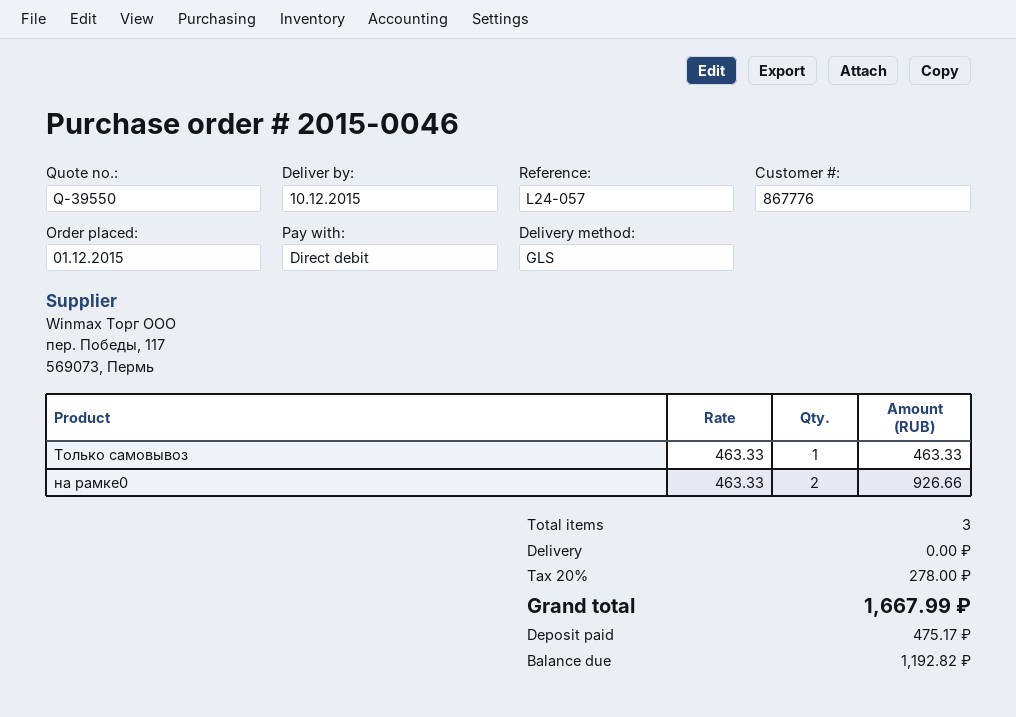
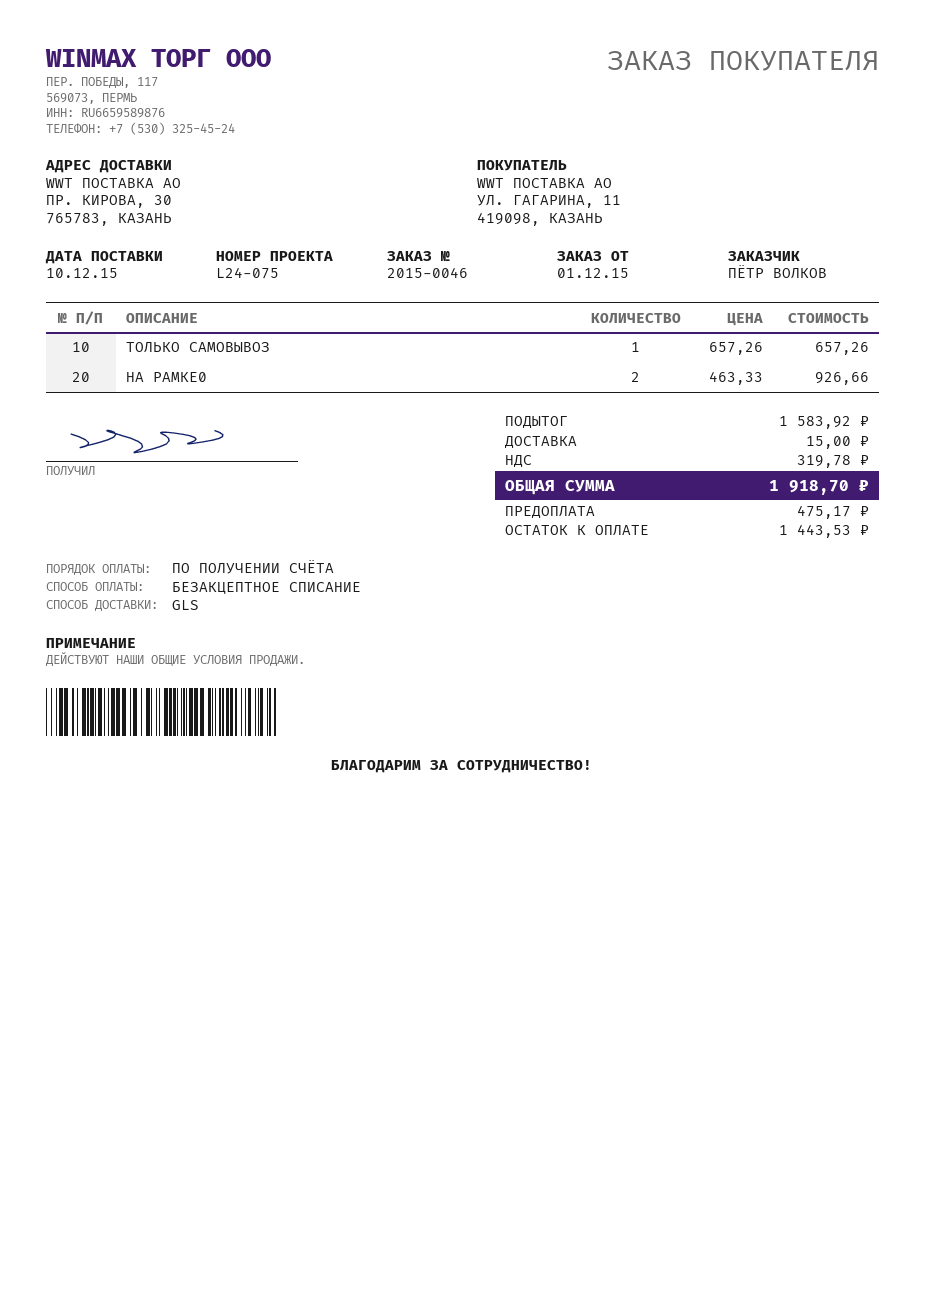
reference: L24-057 -> L24-075
Только самовывоз: 1 x 463.33 = 463.33 -> 1 x 657.26 = 657.26
shipping: 0.00 -> 15.00
tax: 278.00 -> 319.78
total: 1667.99 -> 1918.70
balance: 1192.82 -> 1443.53

